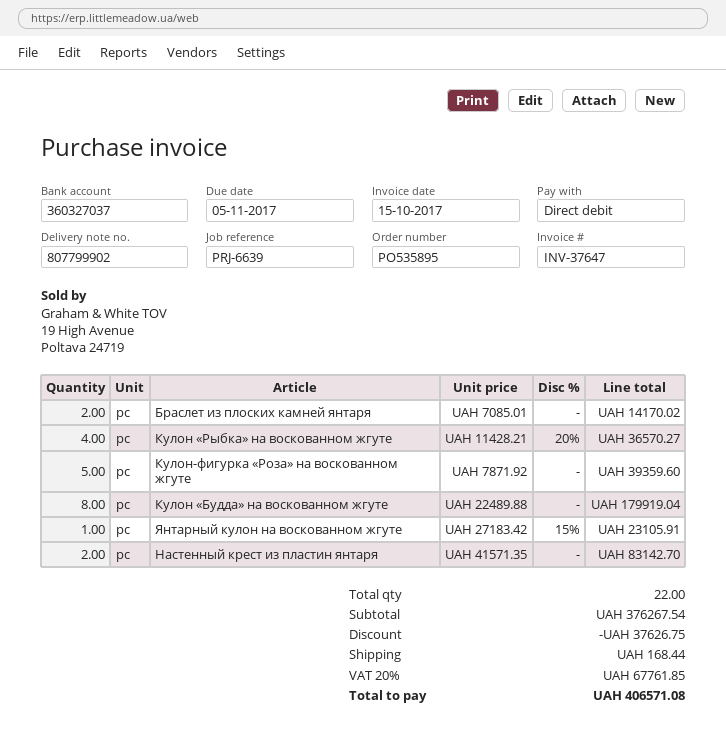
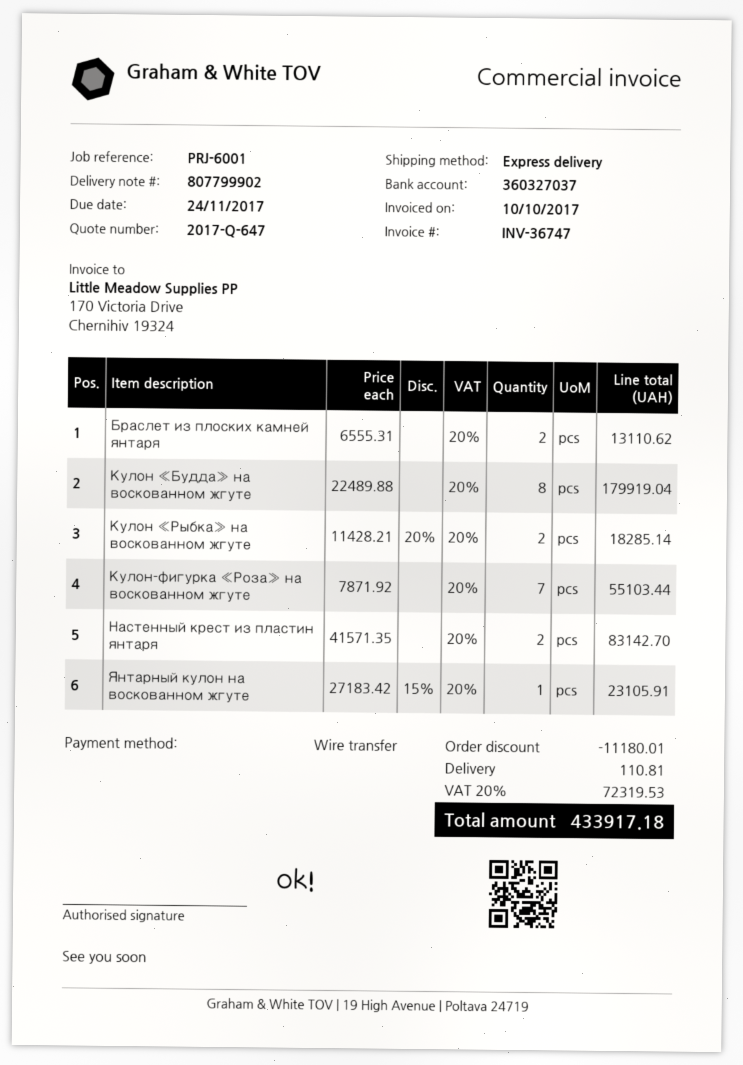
invoice number: INV-37647 -> INV-36747
invoice date: 2017-10-15 -> 2017-10-10
due date: 2017-11-05 -> 2017-11-24
reference: PRJ-6639 -> PRJ-6001
payment method: direct debit -> bank transfer
Браслет из плоских камней янтаря: 2 x 7085.01 = 14170.02 -> 2 x 6555.31 = 13110.62
Кулон «Рыбка» на воскованном жгуте: 4 x 11428.21 - 20% = 36570.27 -> 2 x 11428.21 - 20% = 18285.14
Кулон-фигурка «Роза» на воскованном жгуте: 5 x 7871.92 = 39359.60 -> 7 x 7871.92 = 55103.44
discount: 37626.75 -> 11180.01
shipping: 168.44 -> 110.81
tax: 20% = 67761.85 -> 20% = 72319.53
total: 406571.08 -> 433917.18

